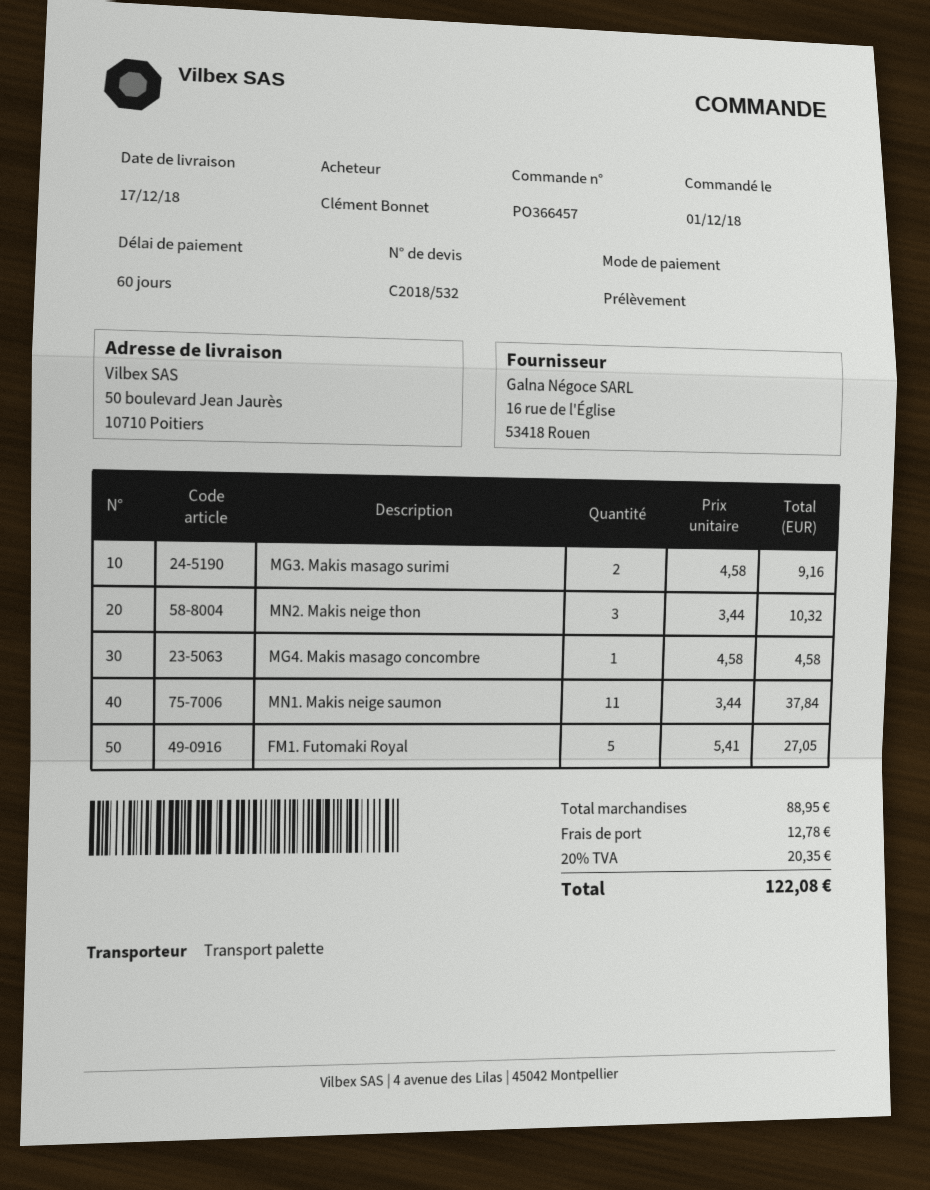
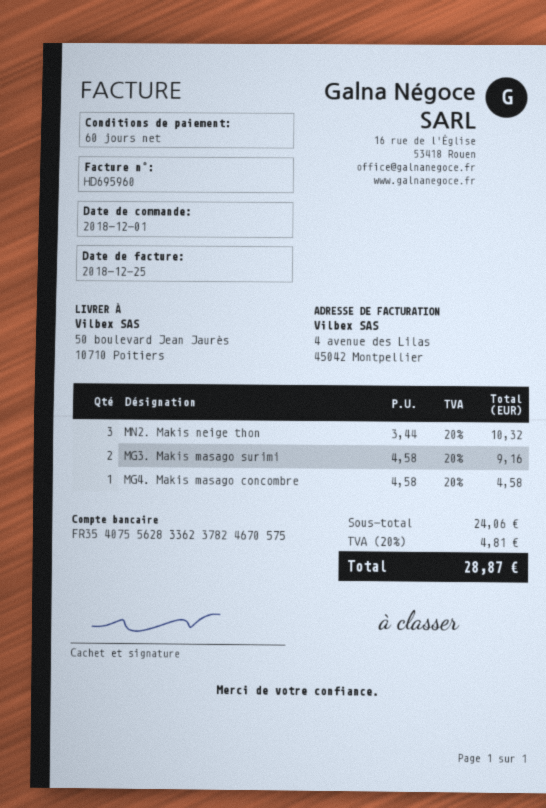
MN1. Makis neige saumon: 11 x 3.44 = 37.84 -> none
FM1. Futomaki Royal: 5 x 5.41 = 27.05 -> none
subtotal: 88.95 -> 24.06
shipping: 12.78 -> none
tax: 20% = 20.35 -> 20% = 4.81
total: 122.08 -> 28.87

